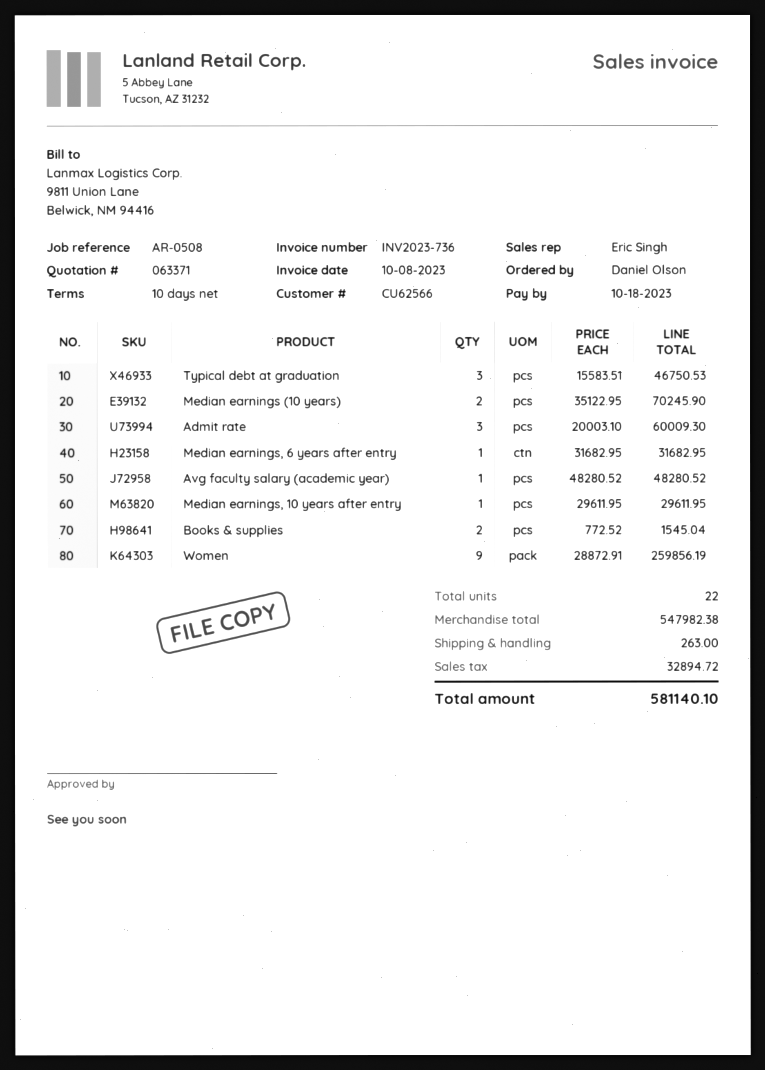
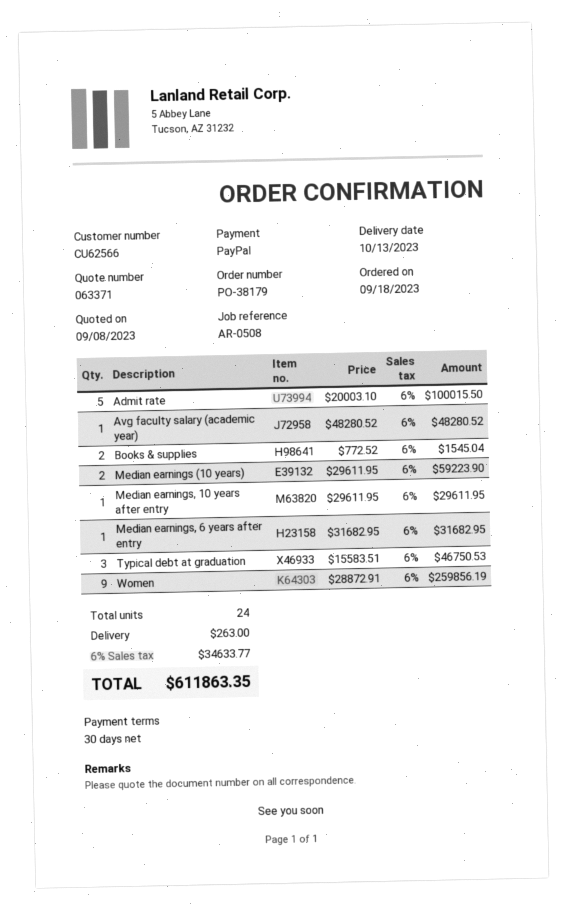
payment terms: 10 days -> 30 days
Median earnings (10 years): 2 x 35122.95 = 70245.90 -> 2 x 29611.95 = 59223.90
Admit rate: 3 x 20003.10 = 60009.30 -> 5 x 20003.10 = 100015.50
total quantity: 22 -> 24
tax: 32894.72 -> 34633.77
total: 581140.10 -> 611863.35

